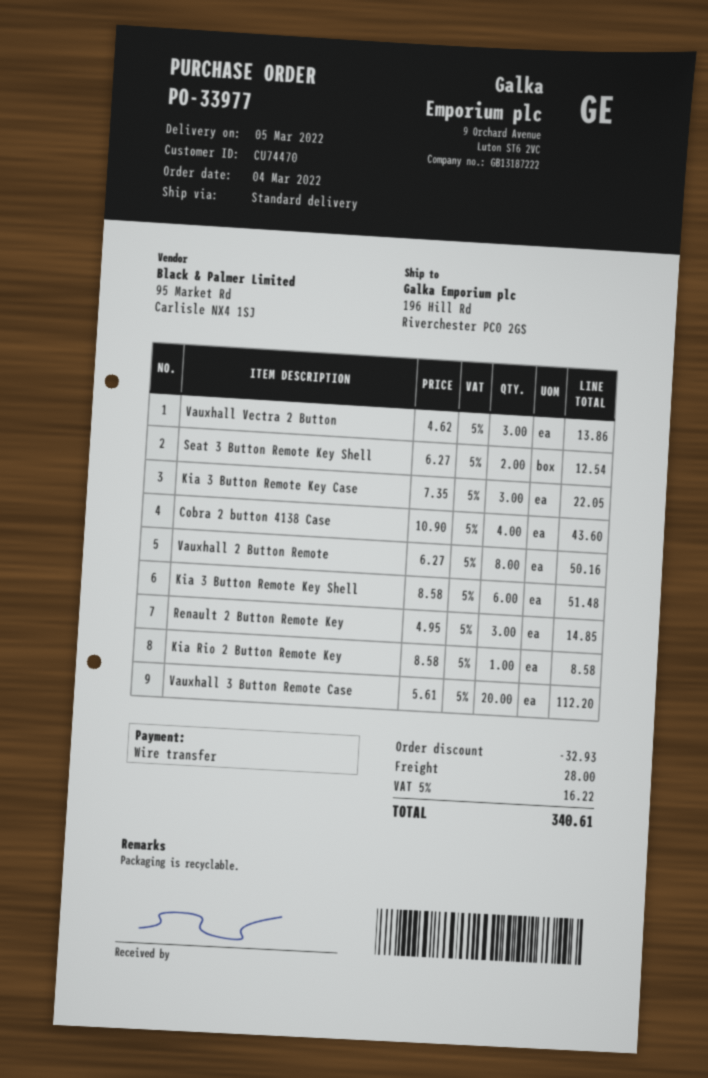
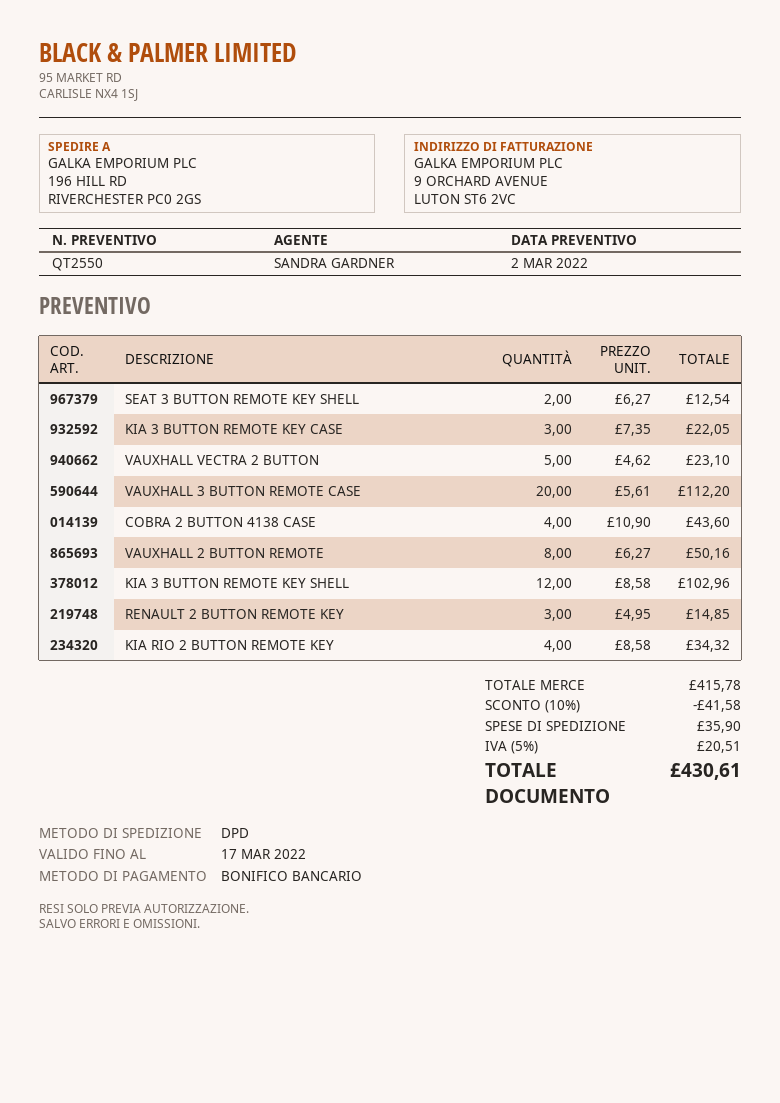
shipping method: standard -> DPD
Vauxhall Vectra 2 Button: 3 x 4.62 = 13.86 -> 5 x 4.62 = 23.10
Kia 3 Button Remote Key Shell: 6 x 8.58 = 51.48 -> 12 x 8.58 = 102.96
Kia Rio 2 Button Remote Key: 1 x 8.58 = 8.58 -> 4 x 8.58 = 34.32
discount: 32.93 -> 41.58
shipping: 28.00 -> 35.90
tax: 5% = 16.22 -> 5% = 20.51
total: 340.61 -> 430.61

